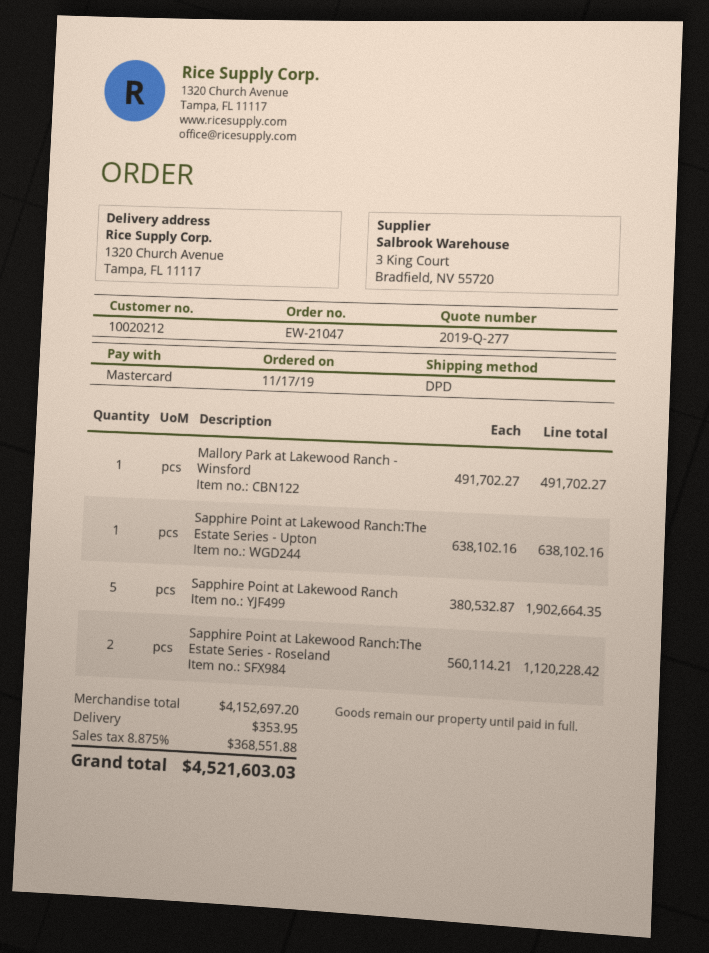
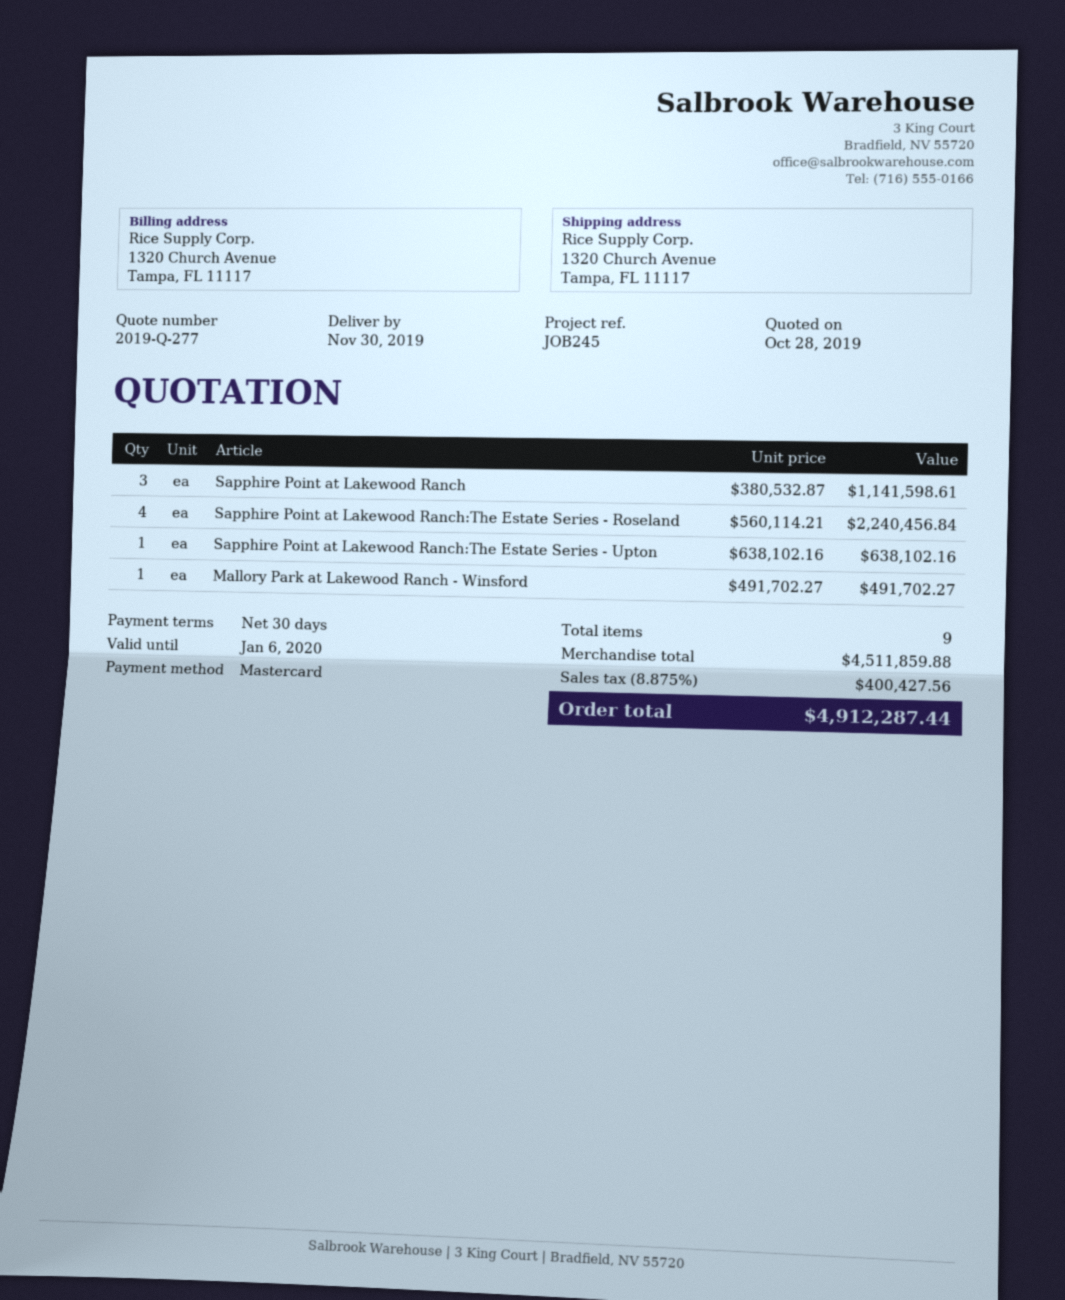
Sapphire Point at Lakewood Ranch: 5 x 380532.87 = 1902664.35 -> 3 x 380532.87 = 1141598.61
Sapphire Point at Lakewood Ranch:The Estate Series - Roseland: 2 x 560114.21 = 1120228.42 -> 4 x 560114.21 = 2240456.84
subtotal: 4152697.20 -> 4511859.88
shipping: 353.95 -> none
tax: 8.875% = 368551.88 -> 8.875% = 400427.56
total: 4521603.03 -> 4912287.44

